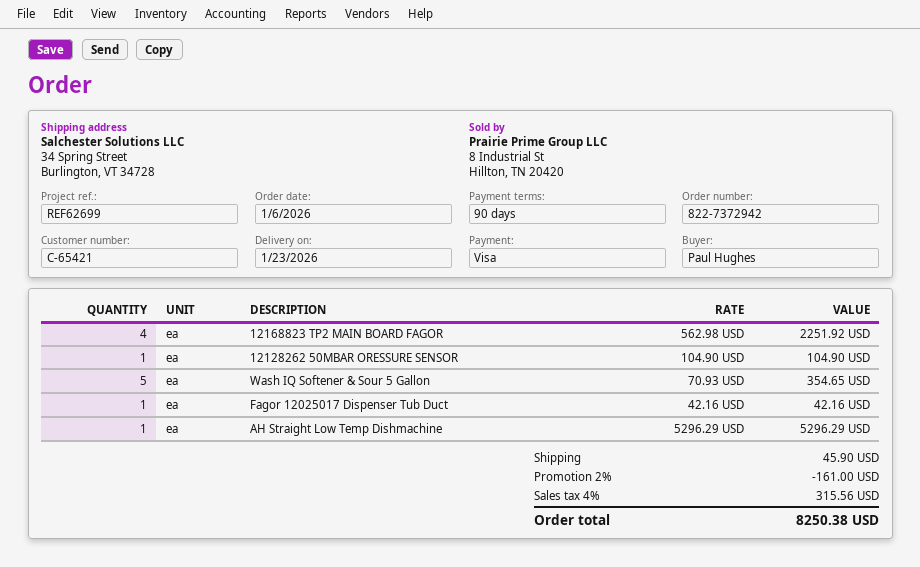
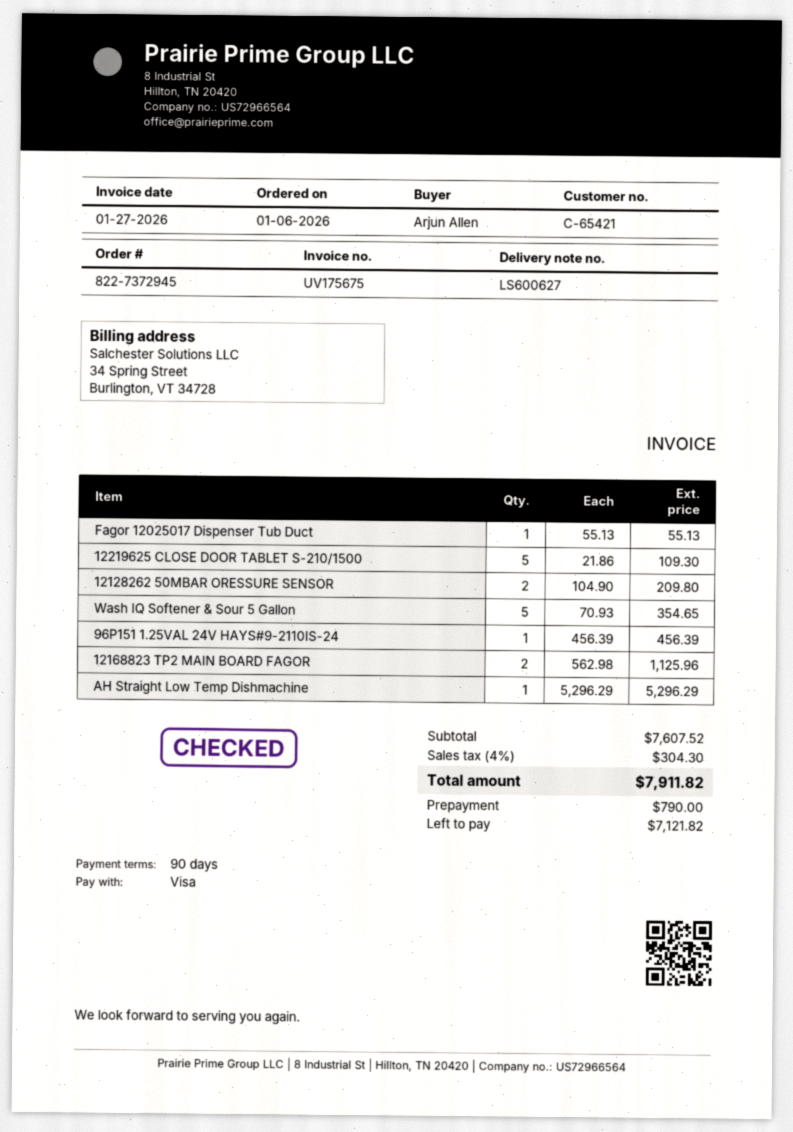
order number: 822-7372942 -> 822-7372945
ordered by: Paul Hughes -> Arjun Allen
12168823 TP2 MAIN BOARD FAGOR: 4 x 562.98 = 2251.92 -> 2 x 562.98 = 1125.96
12128262 50MBAR ORESSURE SENSOR: 1 x 104.90 = 104.90 -> 2 x 104.90 = 209.80
Fagor 12025017 Dispenser Tub Duct: 1 x 42.16 = 42.16 -> 1 x 55.13 = 55.13
12219625 CLOSE DOOR TABLET S-210/1500: none -> 5 x 21.86 = 109.30
96P151 1.25VAL 24V HAYS#9-2110IS-24: none -> 1 x 456.39 = 456.39
discount: 2% = 161.00 -> none
shipping: 45.90 -> none
tax: 4% = 315.56 -> 4% = 304.30
total: 8250.38 -> 7911.82

